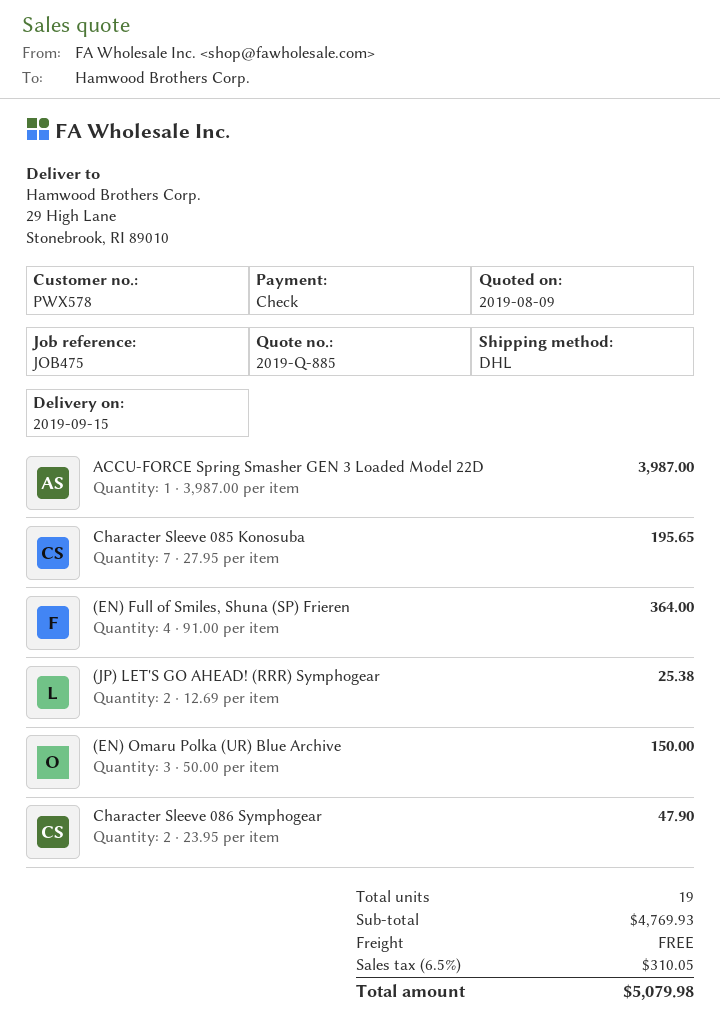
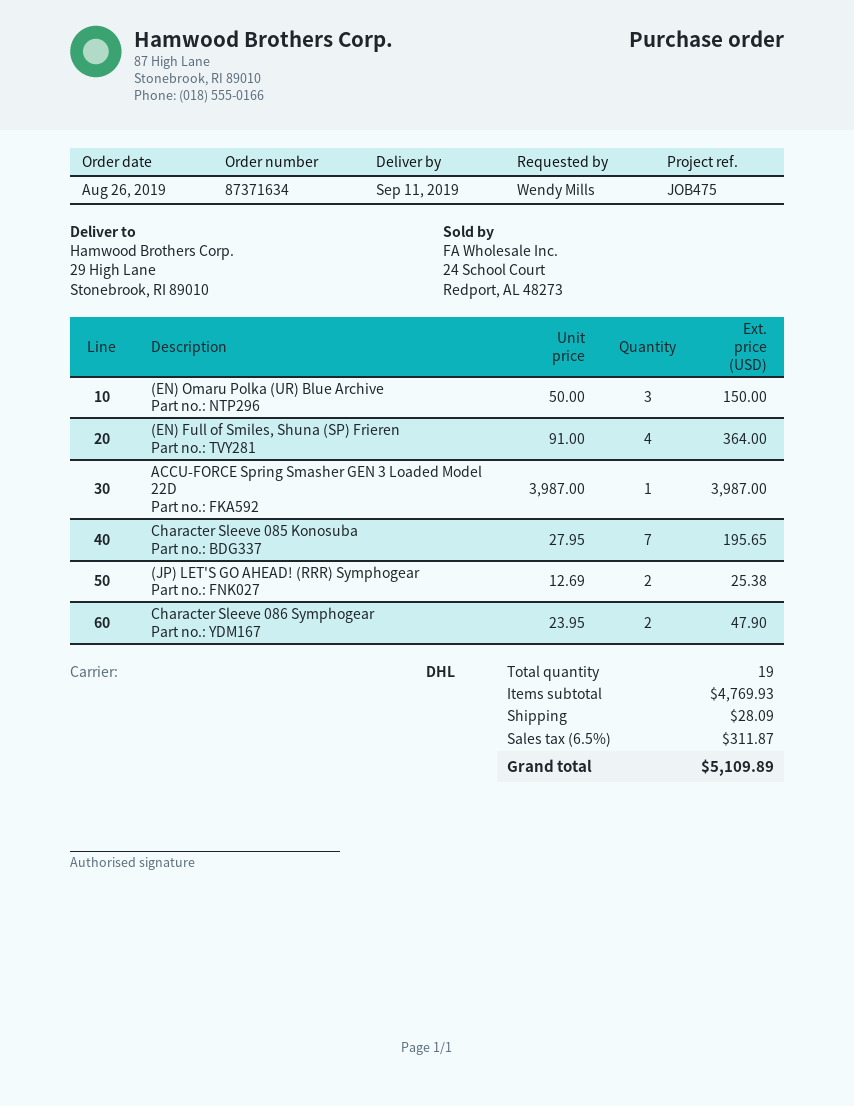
delivery date: 2019-09-15 -> 2019-09-11
shipping: 0.00 -> 28.09
tax: 6.5% = 310.05 -> 6.5% = 311.87
total: 5079.98 -> 5109.89

